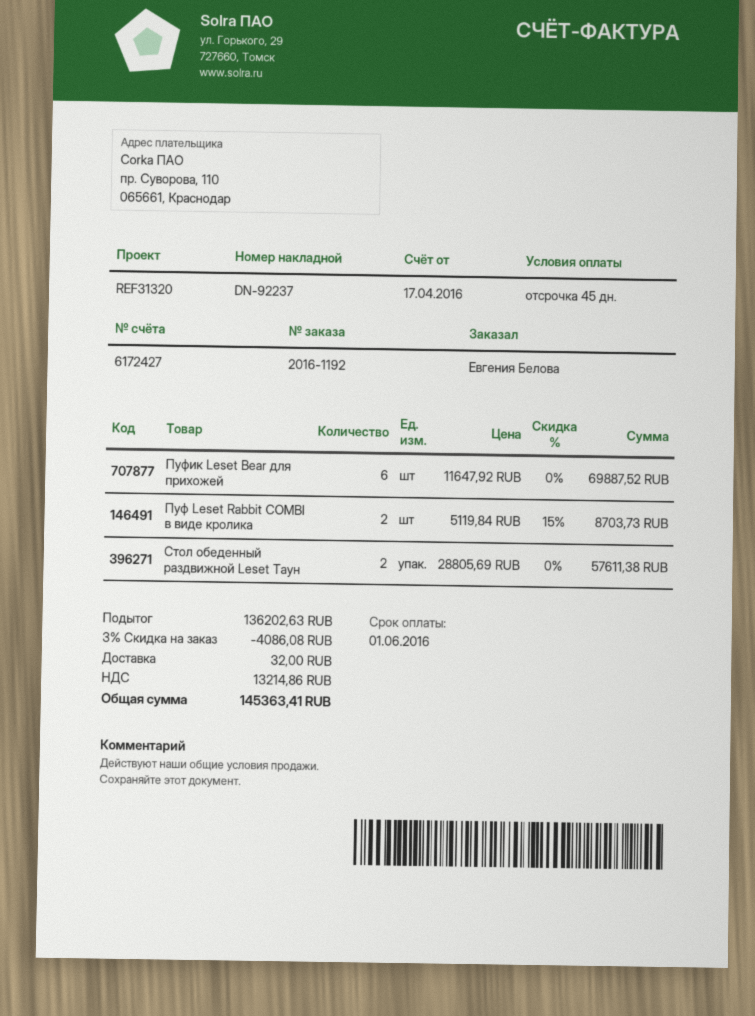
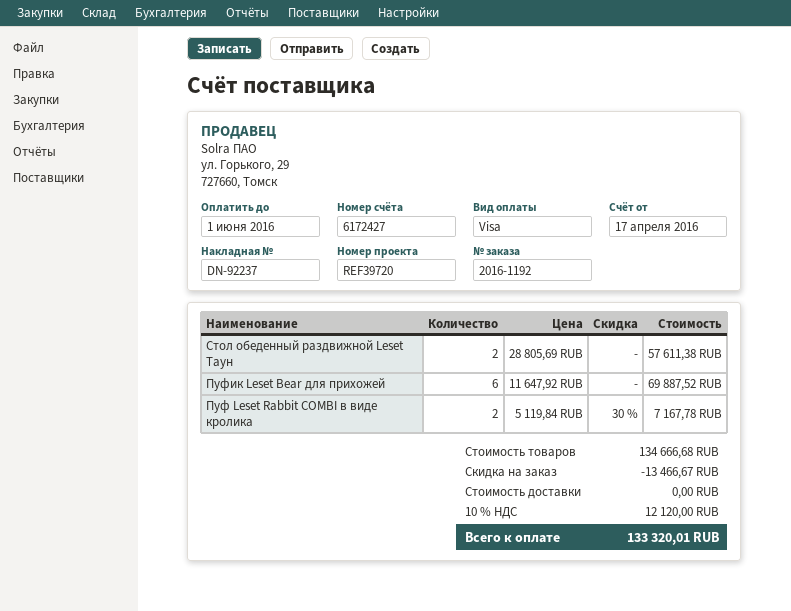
reference: REF31320 -> REF39720
Пуф Leset Rabbit COMBI в виде кролика: 2 x 5119.84 - 15% = 8703.73 -> 2 x 5119.84 - 30% = 7167.78
subtotal: 136202.63 -> 134666.68
discount: 4086.08 -> 13466.67
shipping: 32.00 -> 0.00
tax: 13214.86 -> 12120.00
total: 145363.41 -> 133320.01

